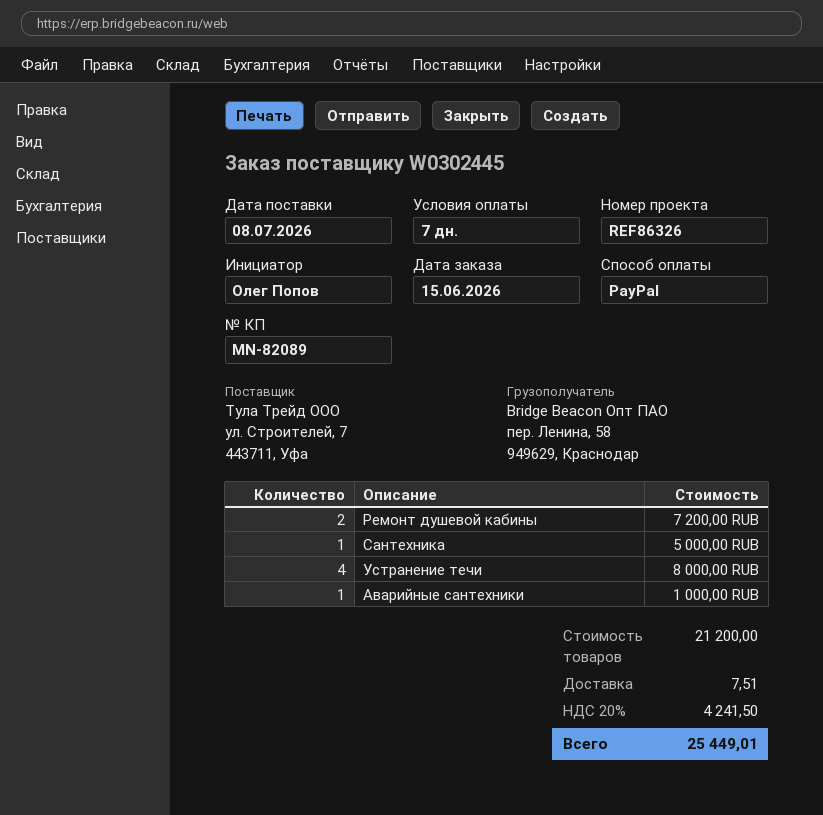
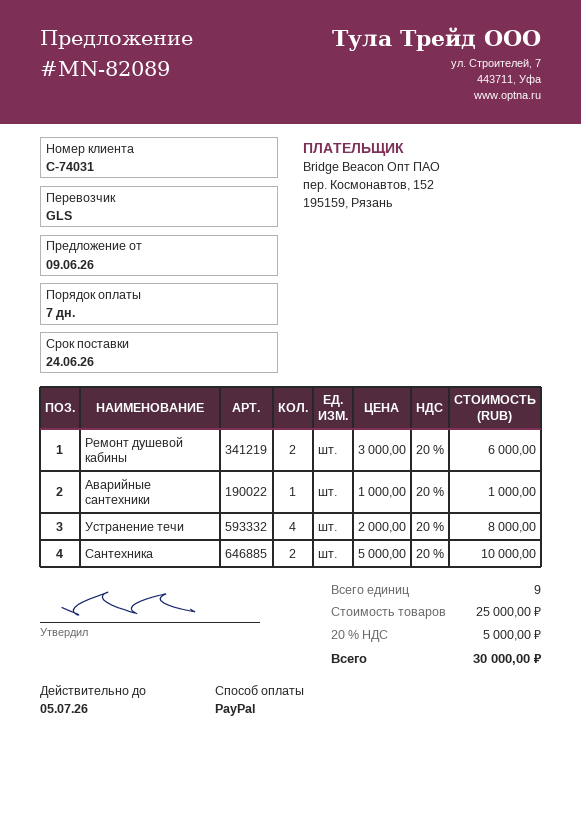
delivery date: 2026-07-08 -> 2026-06-24
Ремонт душевой кабины: 2 for 7200.00 -> 2 for 6000.00
Сантехника: 1 for 5000.00 -> 2 for 10000.00
subtotal: 21200.00 -> 25000.00
shipping: 7.51 -> none
tax: 20% = 4241.50 -> 20% = 5000.00
total: 25449.01 -> 30000.00

